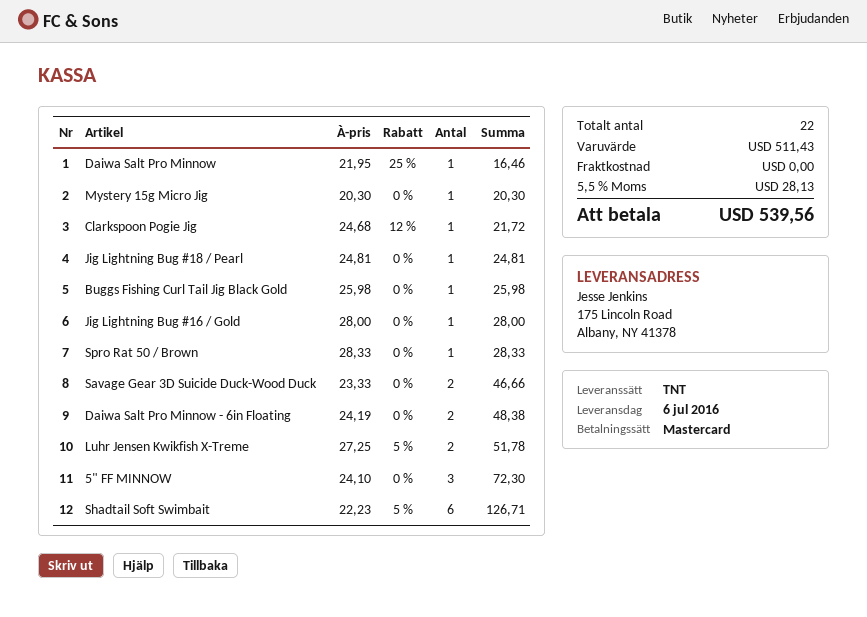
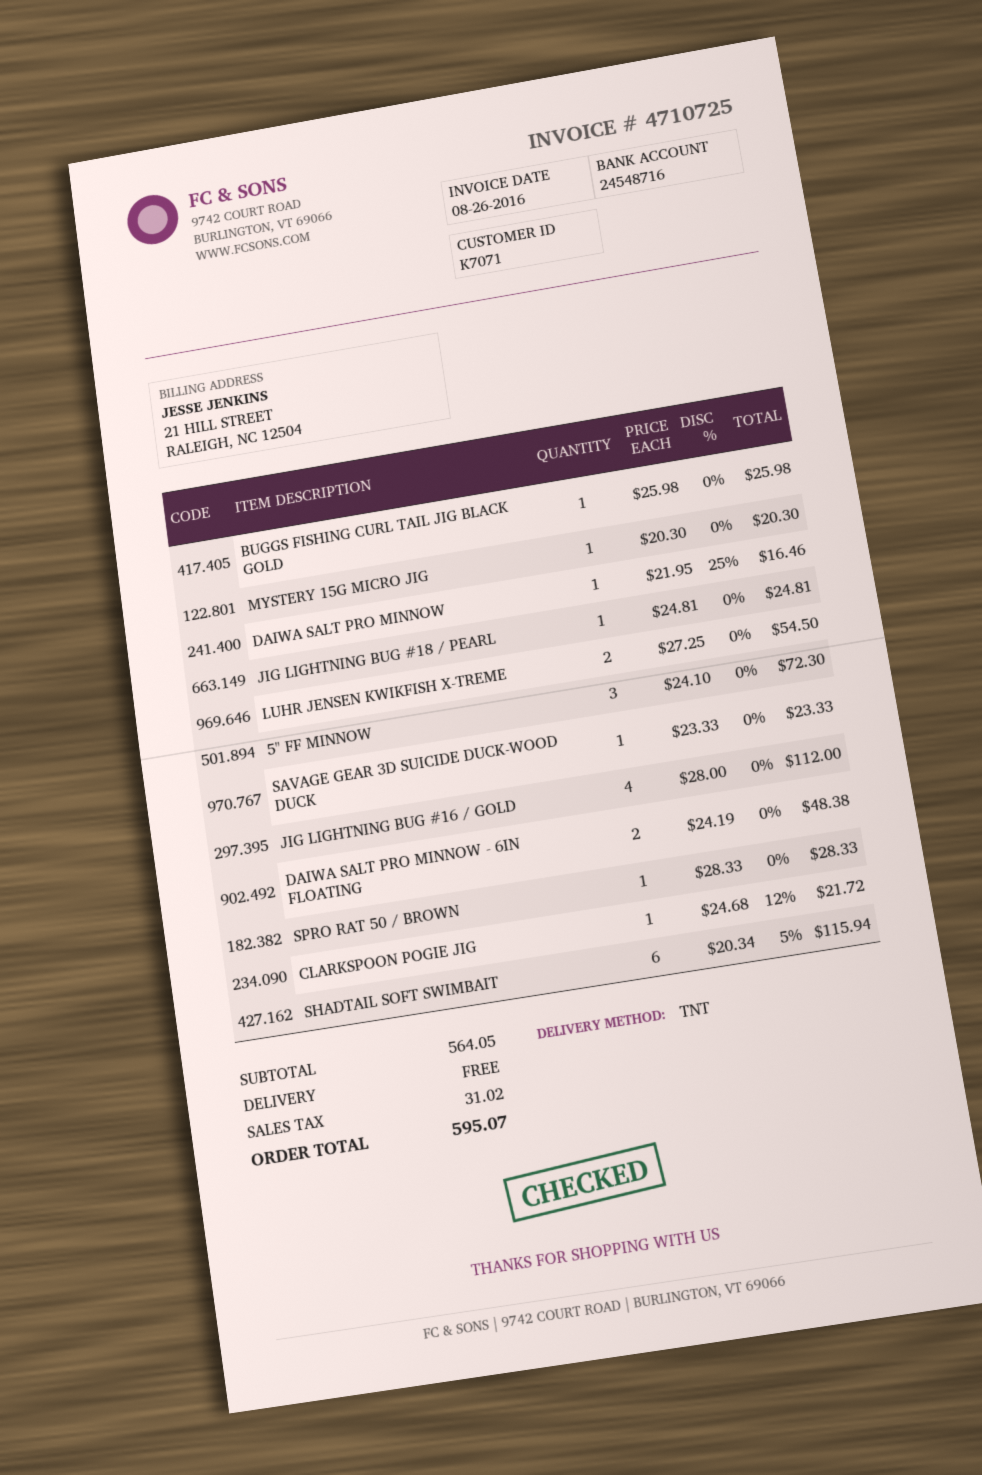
Jig Lightning Bug #16 / Gold: 1 x 28.00 = 28.00 -> 4 x 28.00 = 112.00
Savage Gear 3D Suicide Duck-Wood Duck: 2 x 23.33 = 46.66 -> 1 x 23.33 = 23.33
Luhr Jensen Kwikfish X-Treme: 2 x 27.25 - 5% = 51.78 -> 2 x 27.25 = 54.50
Shadtail Soft Swimbait: 6 x 22.23 - 5% = 126.71 -> 6 x 20.34 - 5% = 115.94
subtotal: 511.43 -> 564.05
tax: 28.13 -> 31.02
total: 539.56 -> 595.07

